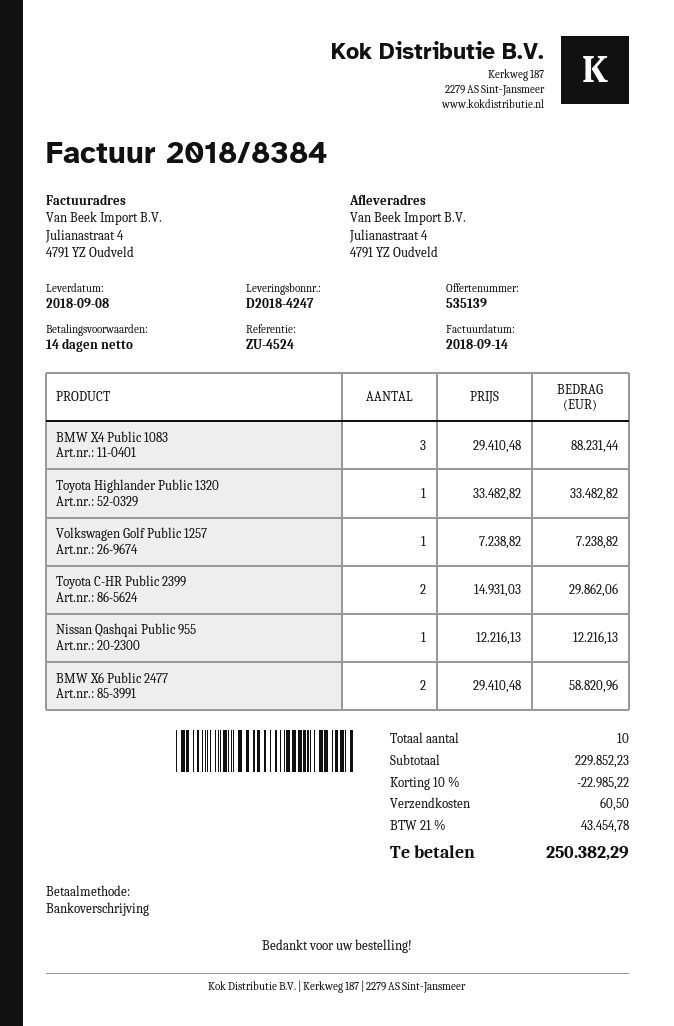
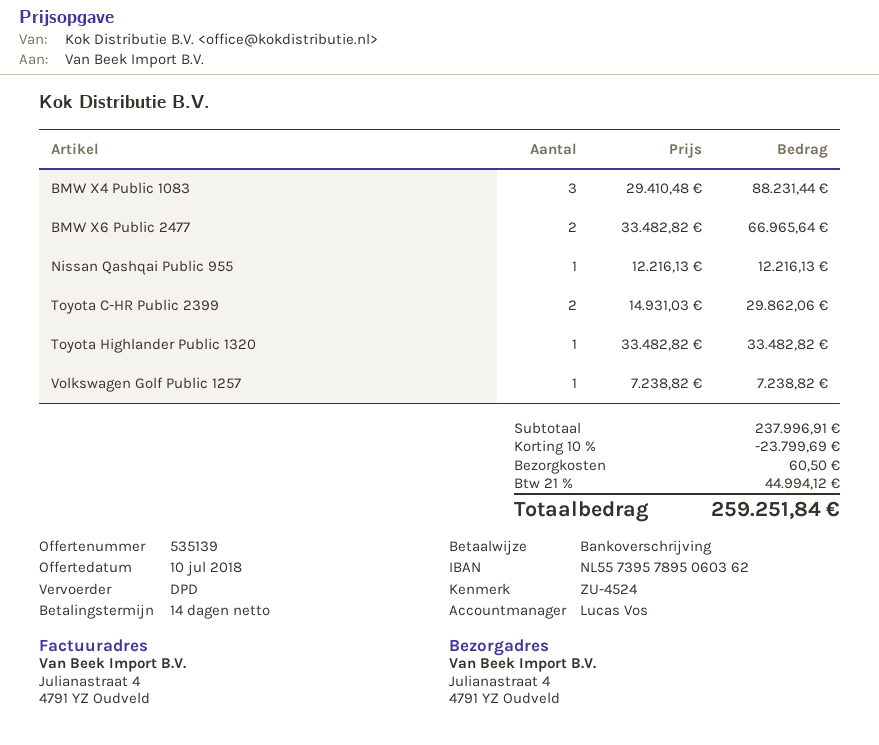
BMW X6 Public 2477: 2 x 29410.48 = 58820.96 -> 2 x 33482.82 = 66965.64
subtotal: 229852.23 -> 237996.91
discount: 10% = 22985.22 -> 10% = 23799.69
tax: 21% = 43454.78 -> 21% = 44994.12
total: 250382.29 -> 259251.84

